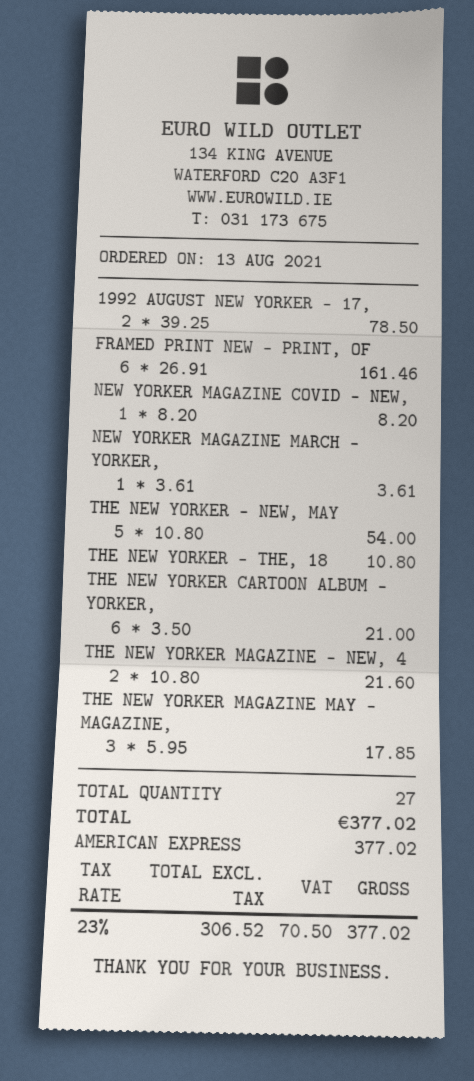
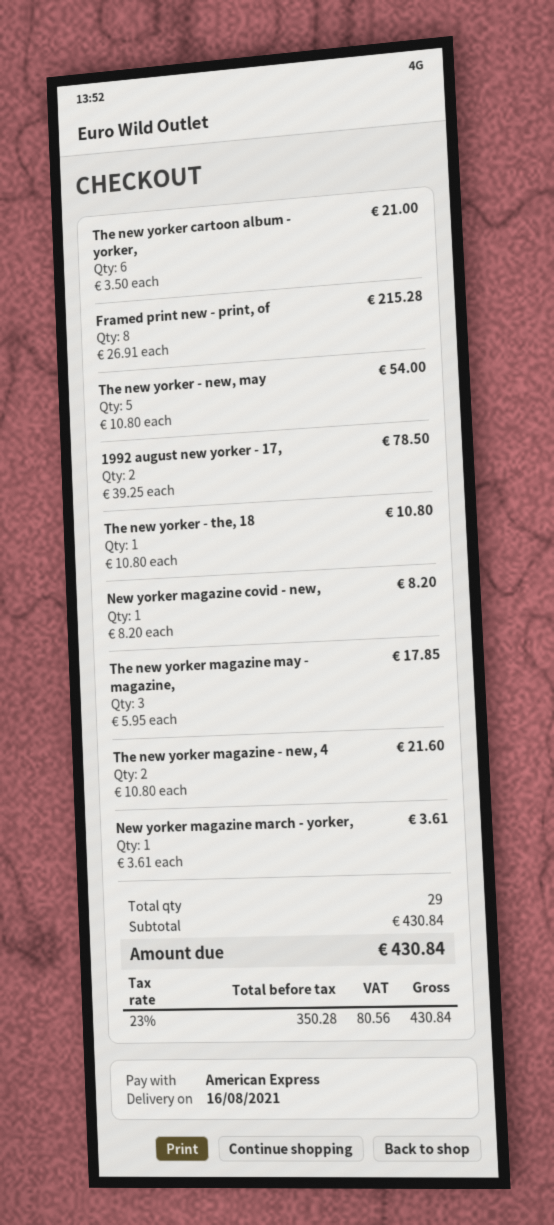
FRAMED PRINT NEW - PRINT, OF: 6 x 26.91 = 161.46 -> 8 x 26.91 = 215.28
total quantity: 27 -> 29
net: 306.52 -> 350.28
tax: 23% = 70.50 -> 23% = 80.56
total: 377.02 -> 430.84

